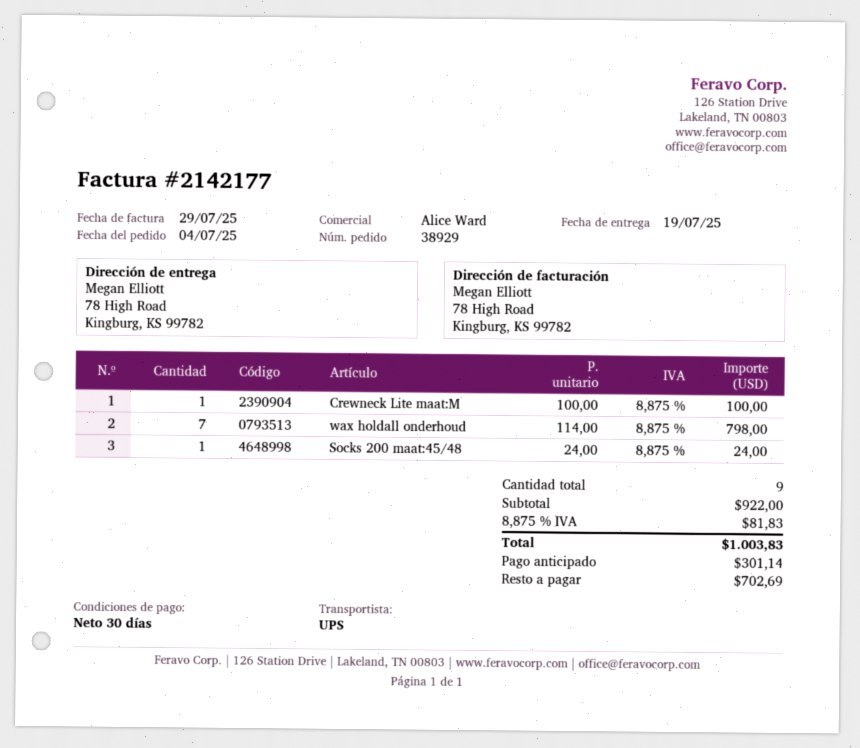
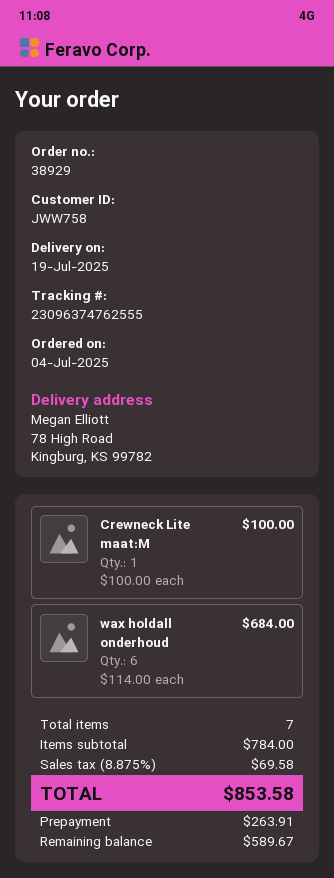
wax holdall onderhoud: 7 x 114.00 = 798.00 -> 6 x 114.00 = 684.00
Socks 200 maat:45/48: 1 x 24.00 = 24.00 -> none
total quantity: 9 -> 7
subtotal: 922.00 -> 784.00
tax: 8.875% = 81.83 -> 8.875% = 69.58
total: 1003.83 -> 853.58
deposit: 301.14 -> 263.91
balance: 702.69 -> 589.67

